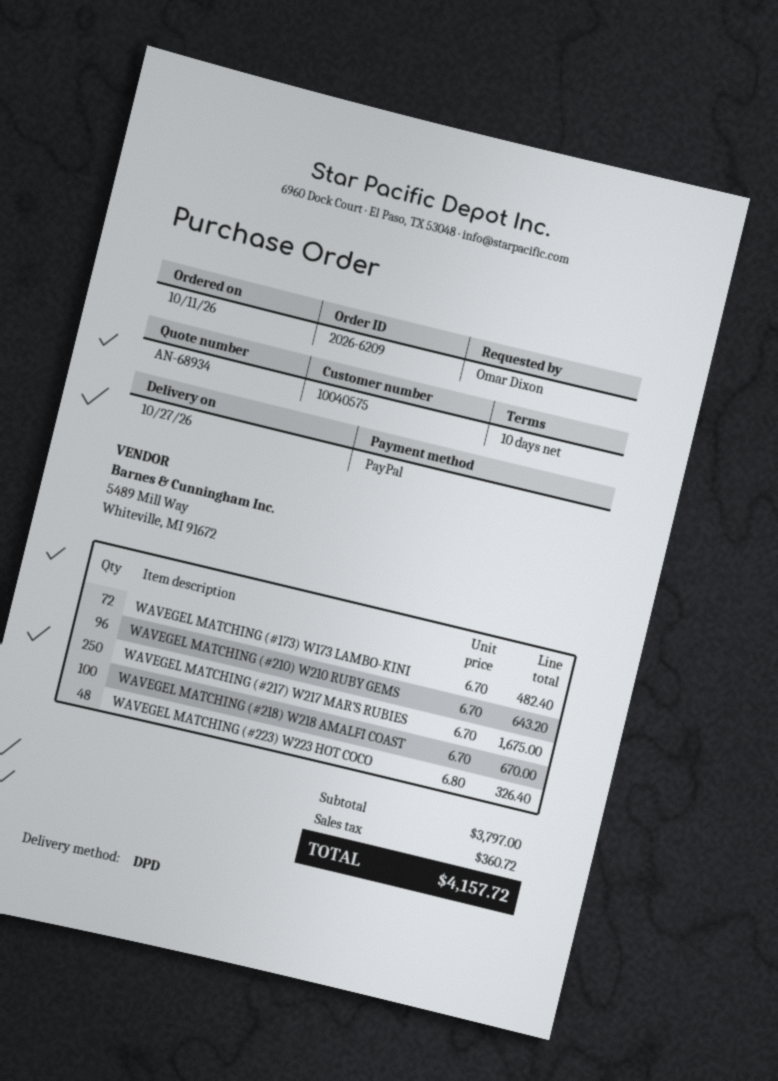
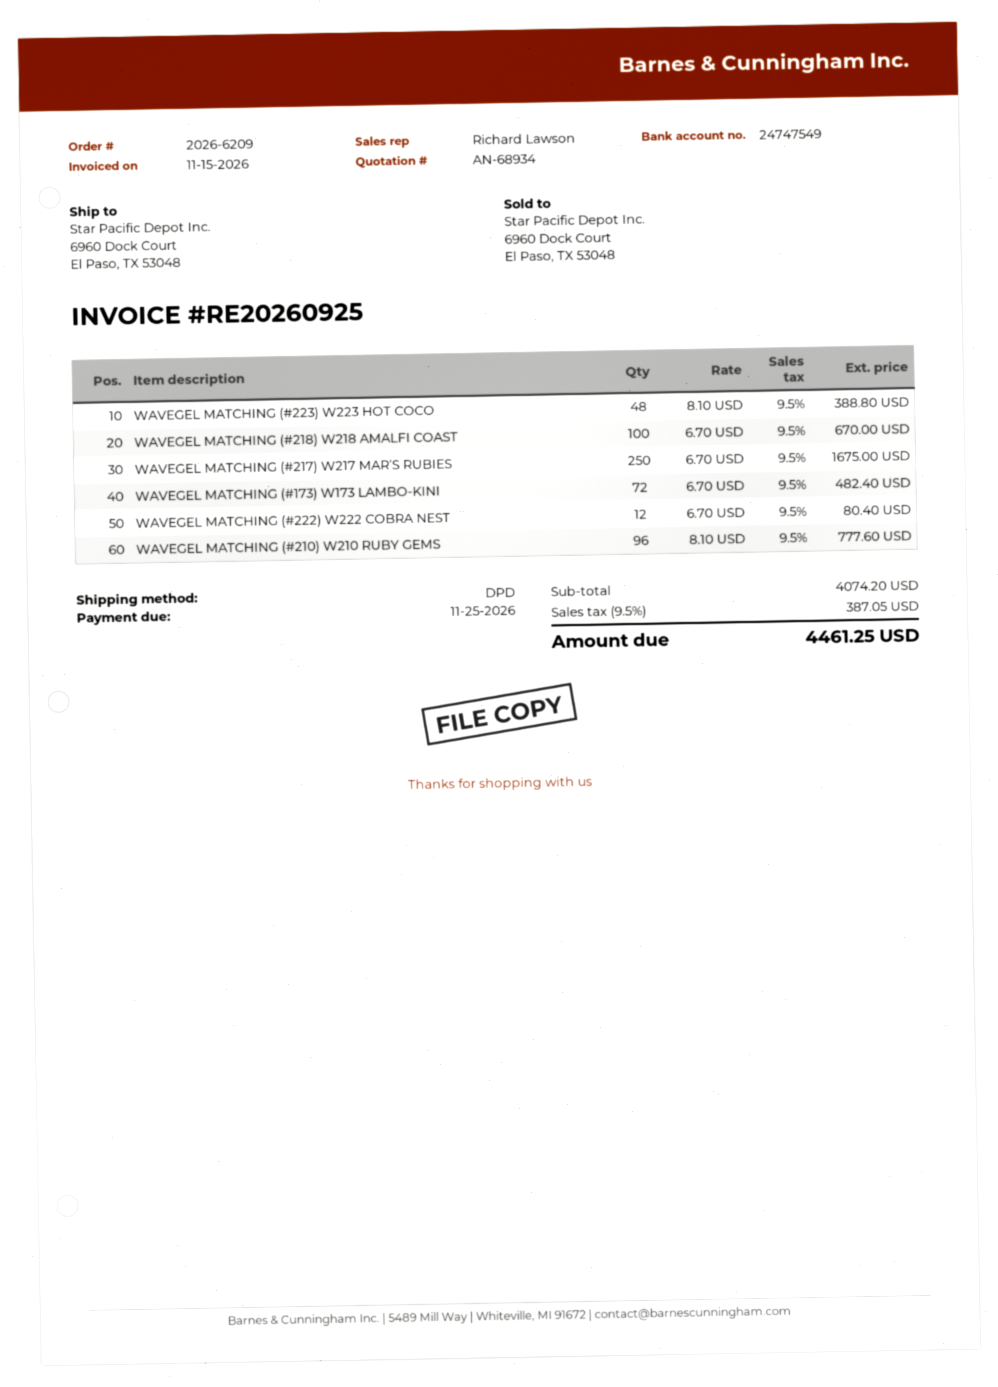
WAVEGEL MATCHING (#210) W210 RUBY GEMS: 96 x 6.70 = 643.20 -> 96 x 8.10 = 777.60
WAVEGEL MATCHING (#223) W223 HOT COCO: 48 x 6.80 = 326.40 -> 48 x 8.10 = 388.80
WAVEGEL MATCHING (#222) W222 COBRA NEST: none -> 12 x 6.70 = 80.40
subtotal: 3797.00 -> 4074.20
tax: 360.72 -> 387.05
total: 4157.72 -> 4461.25

